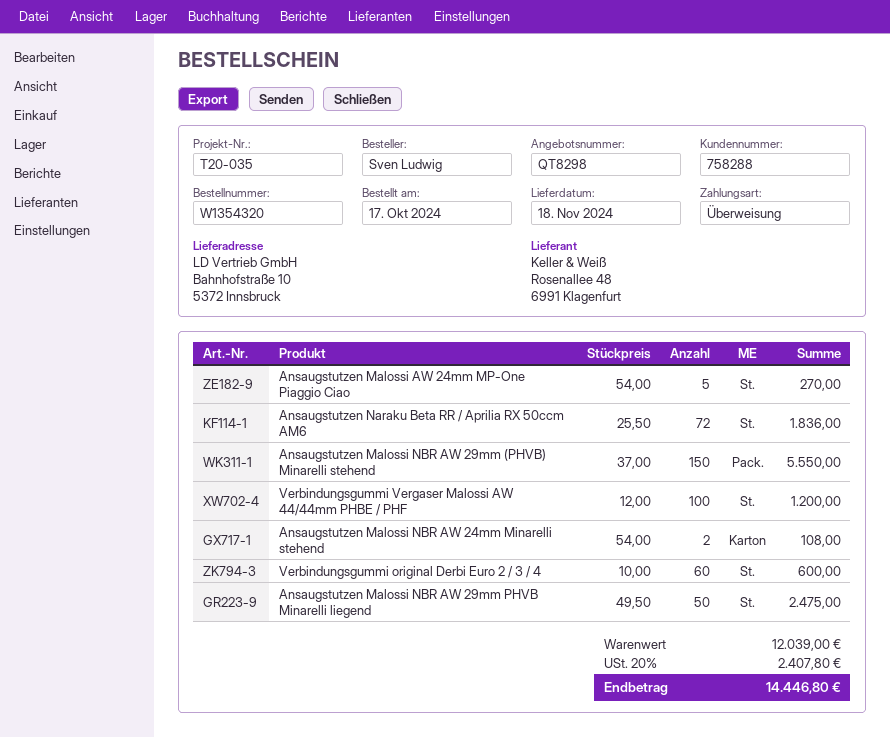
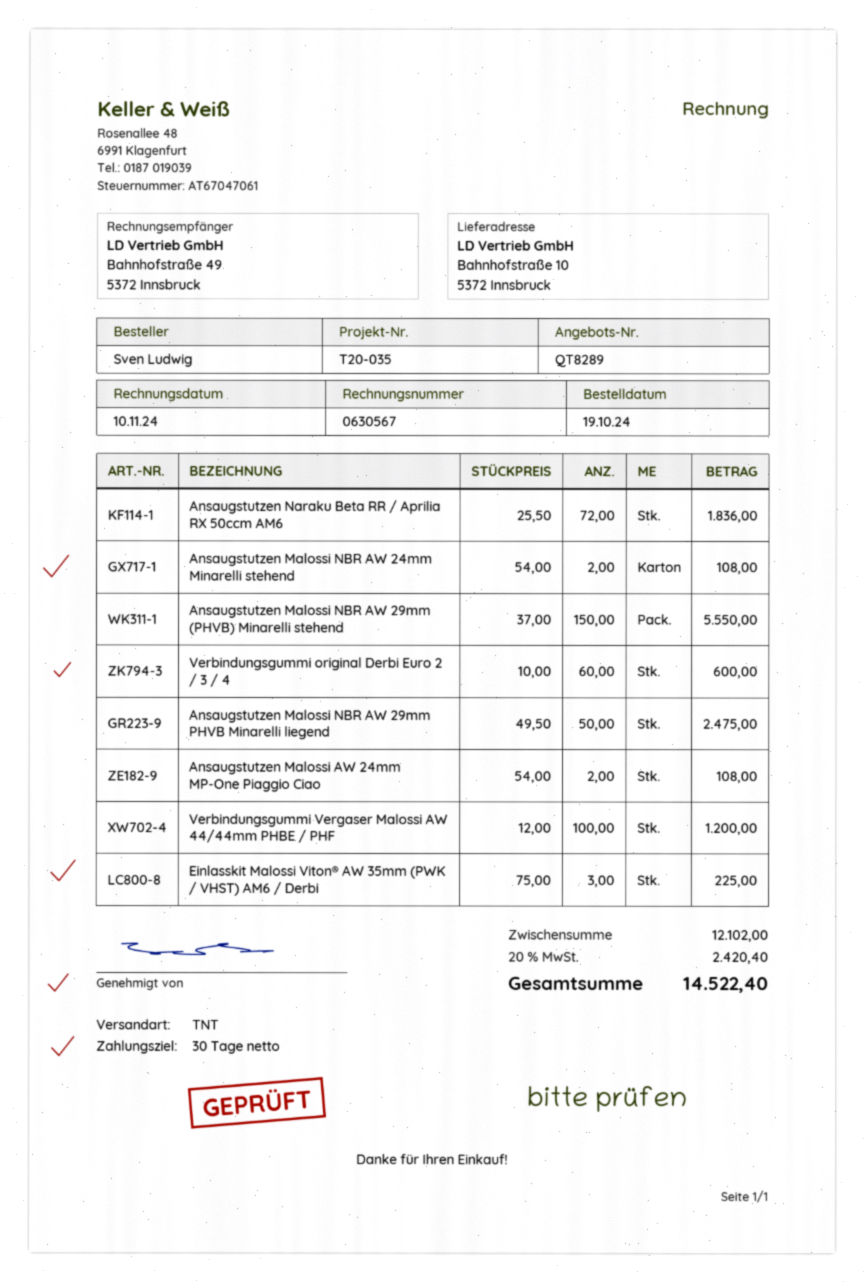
quote number: QT8298 -> QT8289
order date: 2024-10-17 -> 2024-10-19
Ansaugstutzen Malossi AW 24mm MP-One Piaggio Ciao: 5 x 54.00 = 270.00 -> 2 x 54.00 = 108.00
Einlasskit Malossi Viton® AW 35mm (PWK / VHST) AM6 / Derbi: none -> 3 x 75.00 = 225.00
subtotal: 12039.00 -> 12102.00
tax: 20% = 2407.80 -> 20% = 2420.40
total: 14446.80 -> 14522.40

